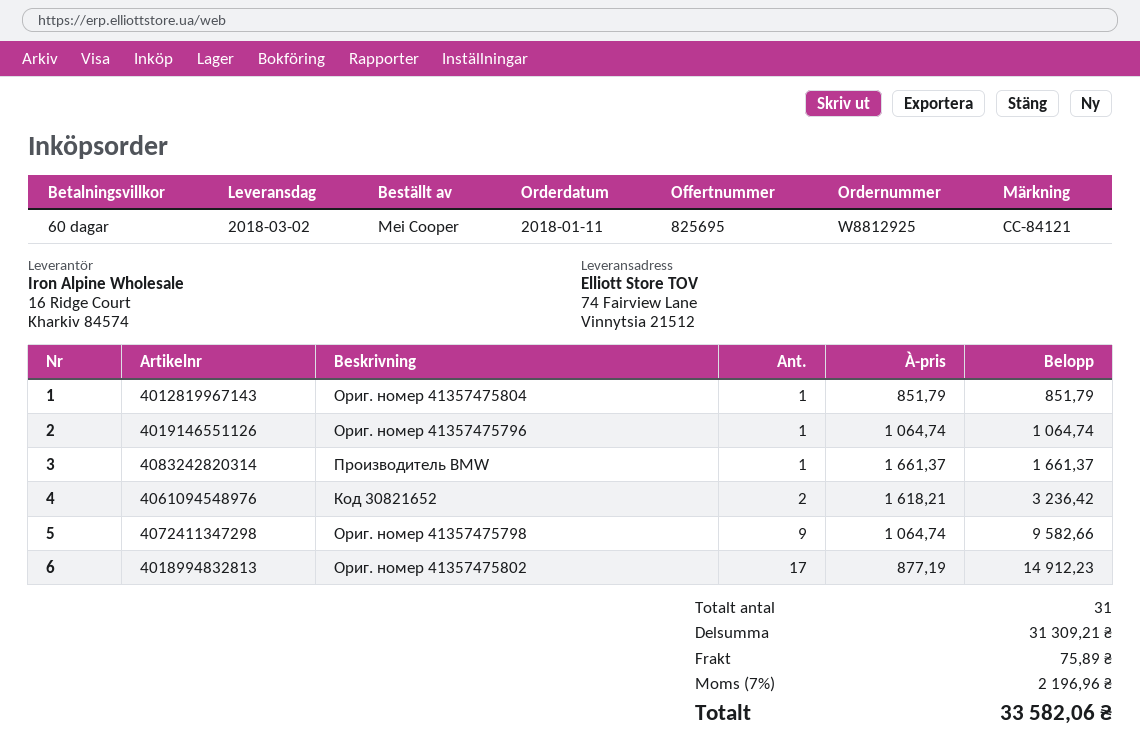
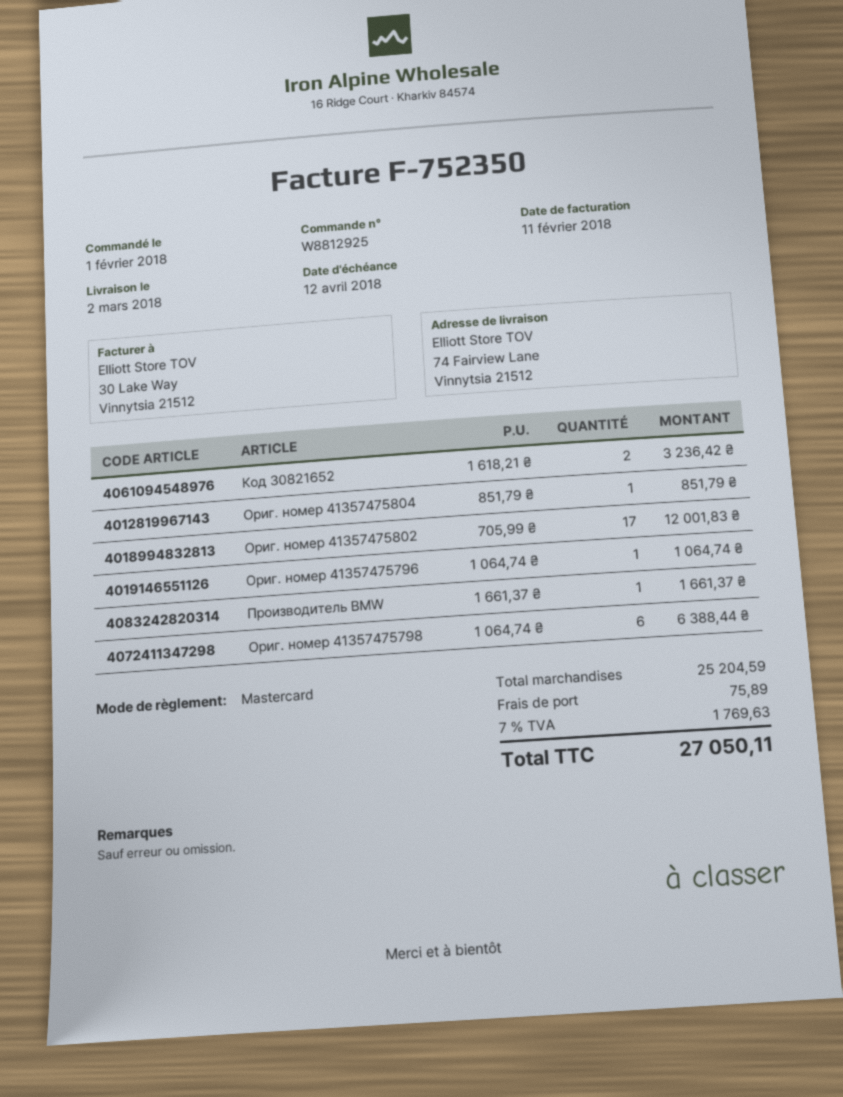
order date: 2018-01-11 -> 2018-02-01
Ориг. номер 41357475798: 9 x 1064.74 = 9582.66 -> 6 x 1064.74 = 6388.44
Ориг. номер 41357475802: 17 x 877.19 = 14912.23 -> 17 x 705.99 = 12001.83
subtotal: 31309.21 -> 25204.59
tax: 7% = 2196.96 -> 7% = 1769.63
total: 33582.06 -> 27050.11

